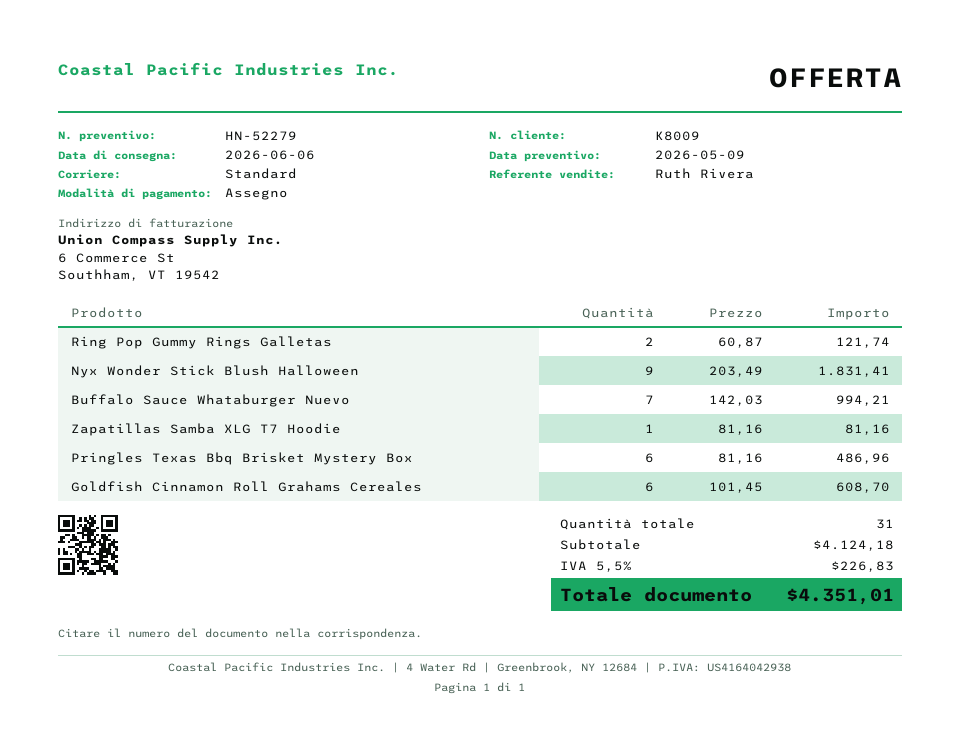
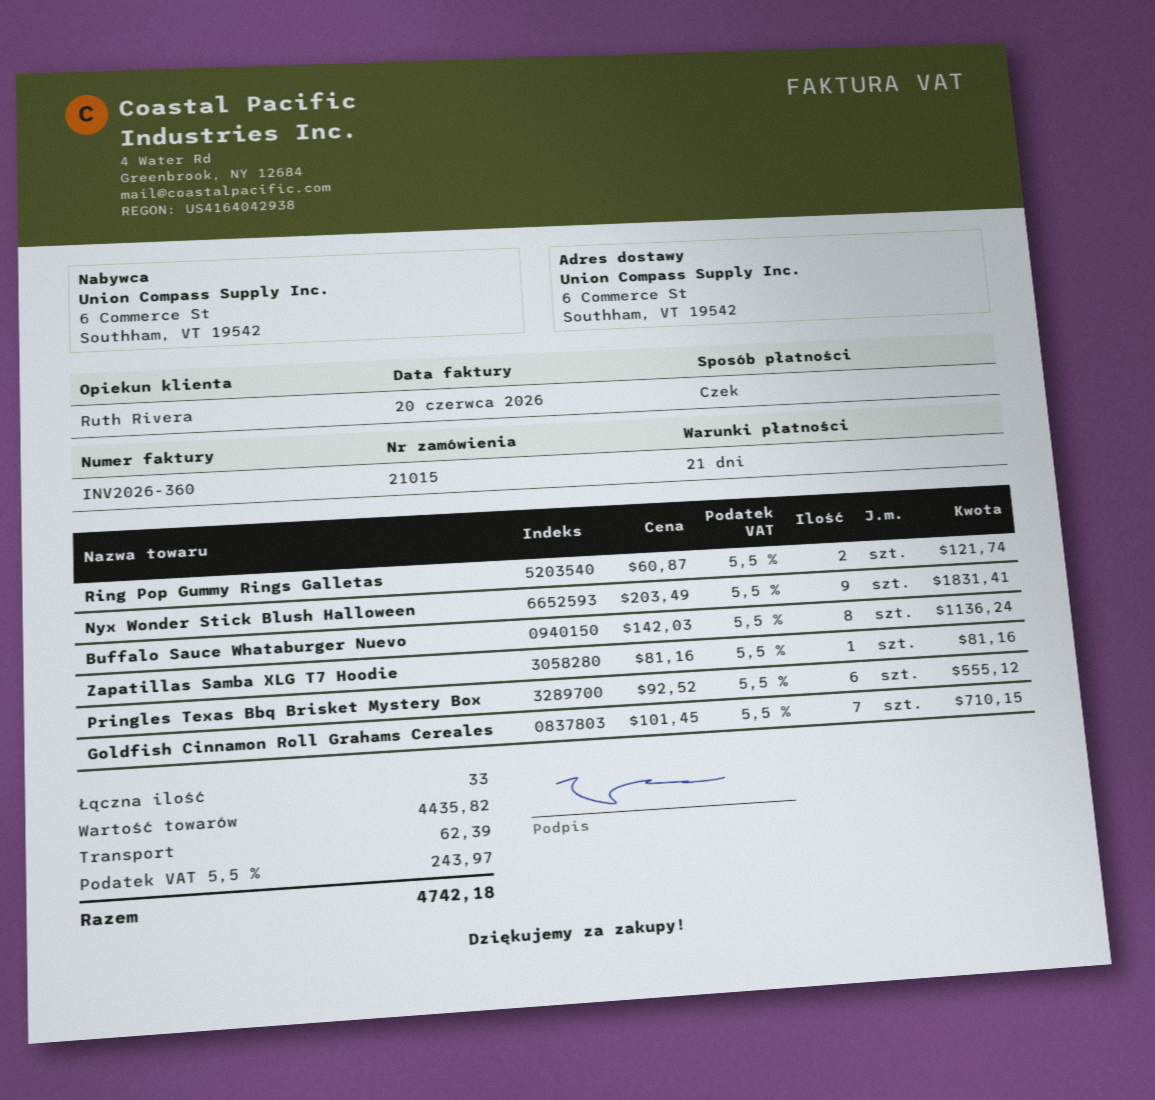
Buffalo Sauce Whataburger Nuevo: 7 x 142.03 = 994.21 -> 8 x 142.03 = 1136.24
Pringles Texas Bbq Brisket Mystery Box: 6 x 81.16 = 486.96 -> 6 x 92.52 = 555.12
Goldfish Cinnamon Roll Grahams Cereales: 6 x 101.45 = 608.70 -> 7 x 101.45 = 710.15
total quantity: 31 -> 33
subtotal: 4124.18 -> 4435.82
shipping: none -> 62.39
tax: 5.5% = 226.83 -> 5.5% = 243.97
total: 4351.01 -> 4742.18

